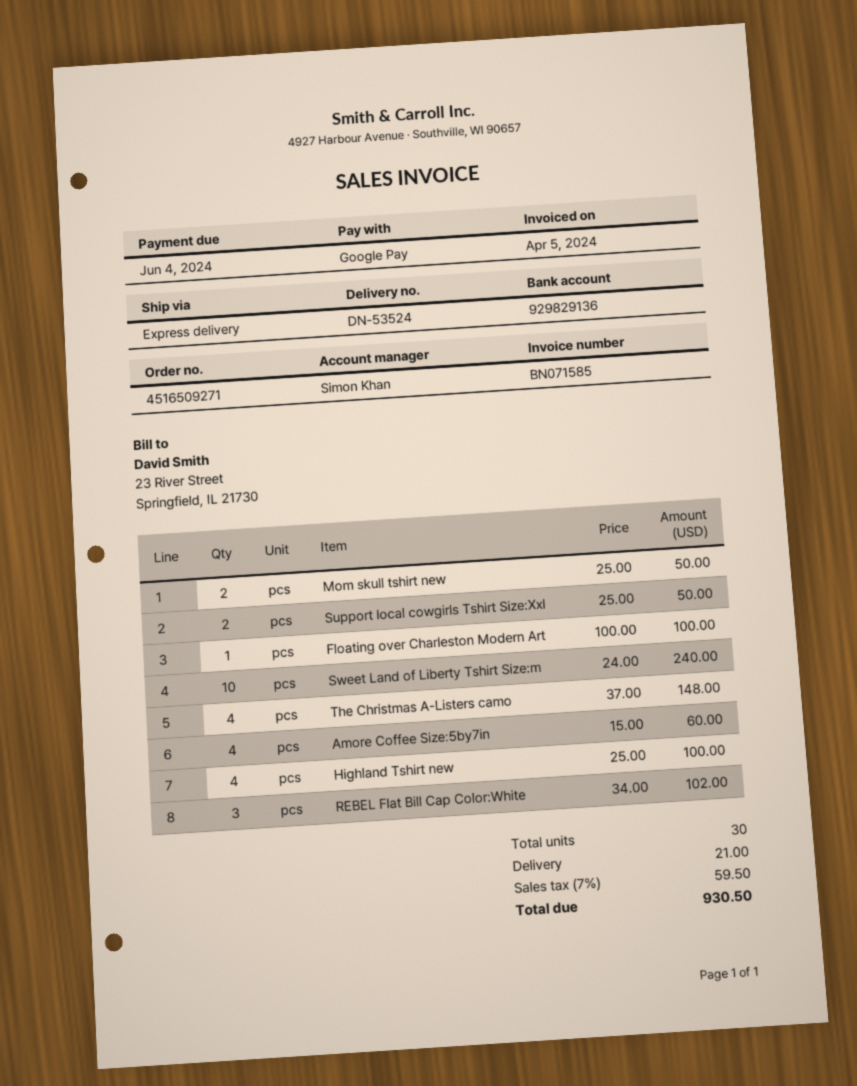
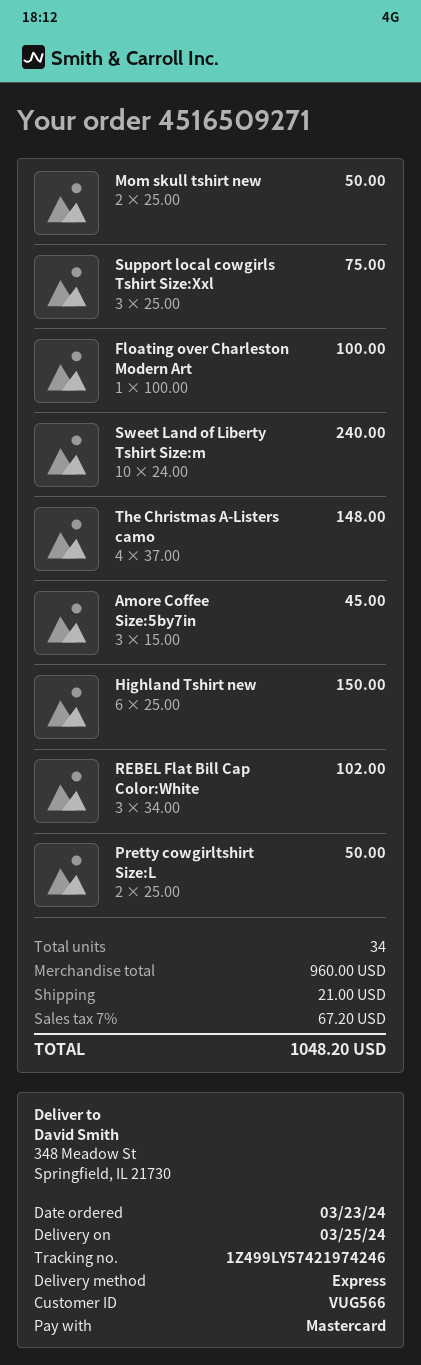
payment method: Google Pay -> Mastercard
Support local cowgirls Tshirt Size:Xxl: 2 x 25.00 = 50.00 -> 3 x 25.00 = 75.00
Amore Coffee Size:5by7in: 4 x 15.00 = 60.00 -> 3 x 15.00 = 45.00
Highland Tshirt new: 4 x 25.00 = 100.00 -> 6 x 25.00 = 150.00
Pretty cowgirltshirt Size:L: none -> 2 x 25.00 = 50.00
total quantity: 30 -> 34
tax: 7% = 59.50 -> 7% = 67.20
total: 930.50 -> 1048.20

